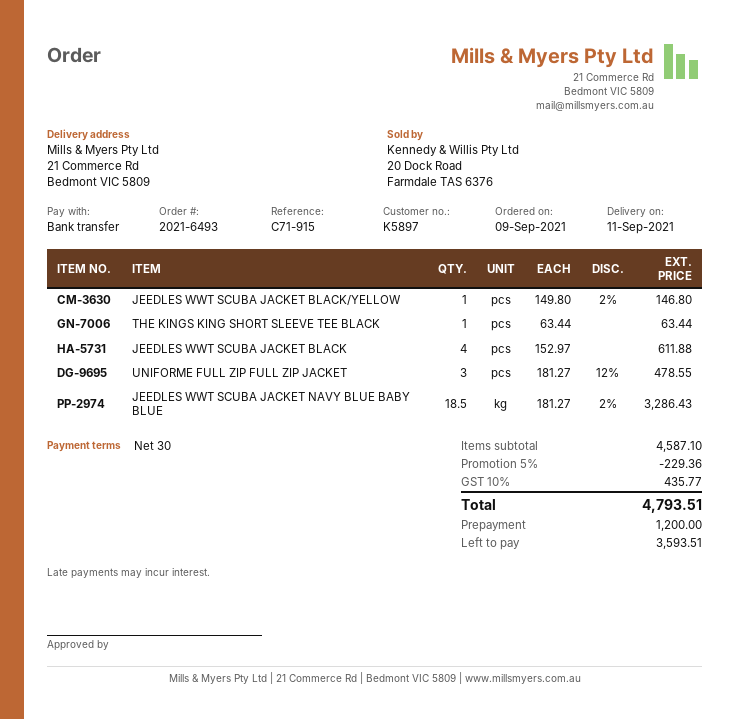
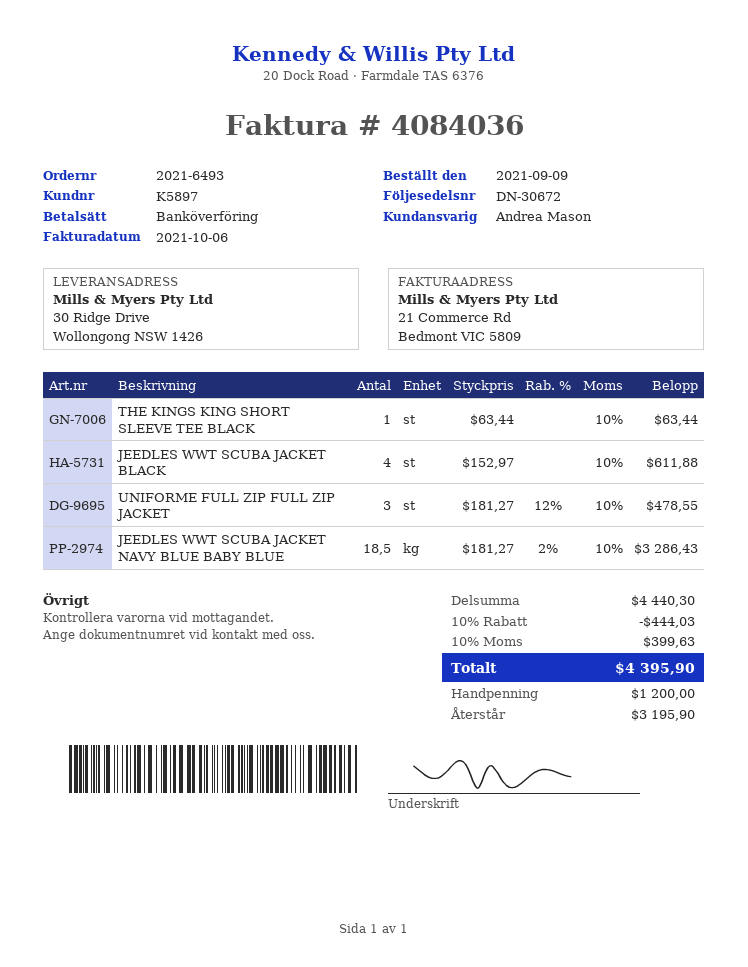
ship to: 21 Commerce Rd, Bedmont VIC 5809 -> 30 Ridge Drive, Wollongong NSW 1426
JEEDLES WWT SCUBA JACKET BLACK/YELLOW: 1 x 149.80 - 2% = 146.80 -> none
subtotal: 4587.10 -> 4440.30
discount: 5% = 229.36 -> 10% = 444.03
tax: 10% = 435.77 -> 10% = 399.63
total: 4793.51 -> 4395.90
balance: 3593.51 -> 3195.90

